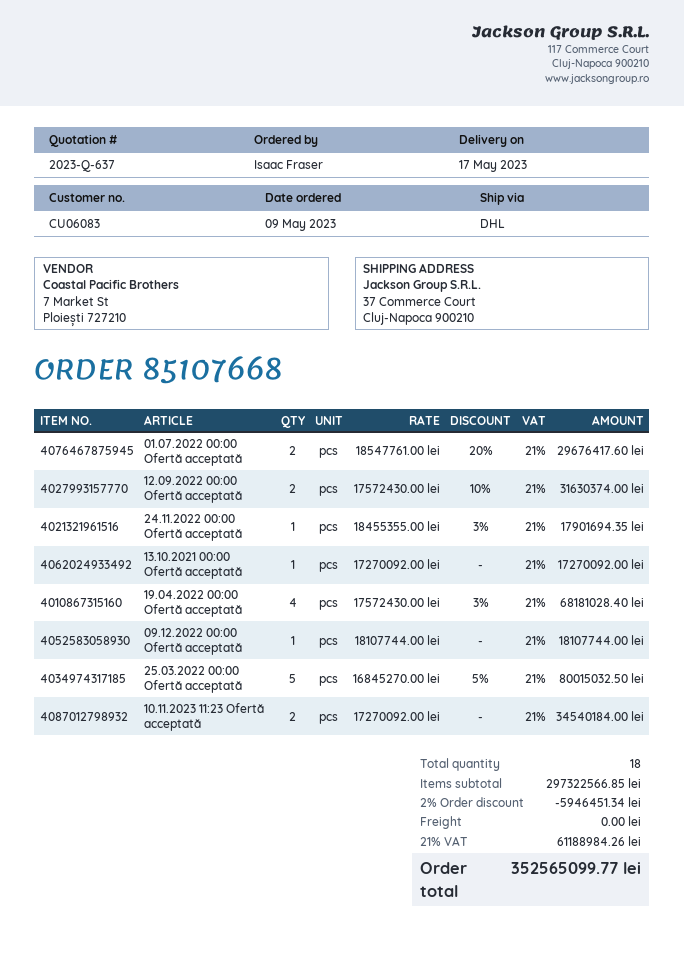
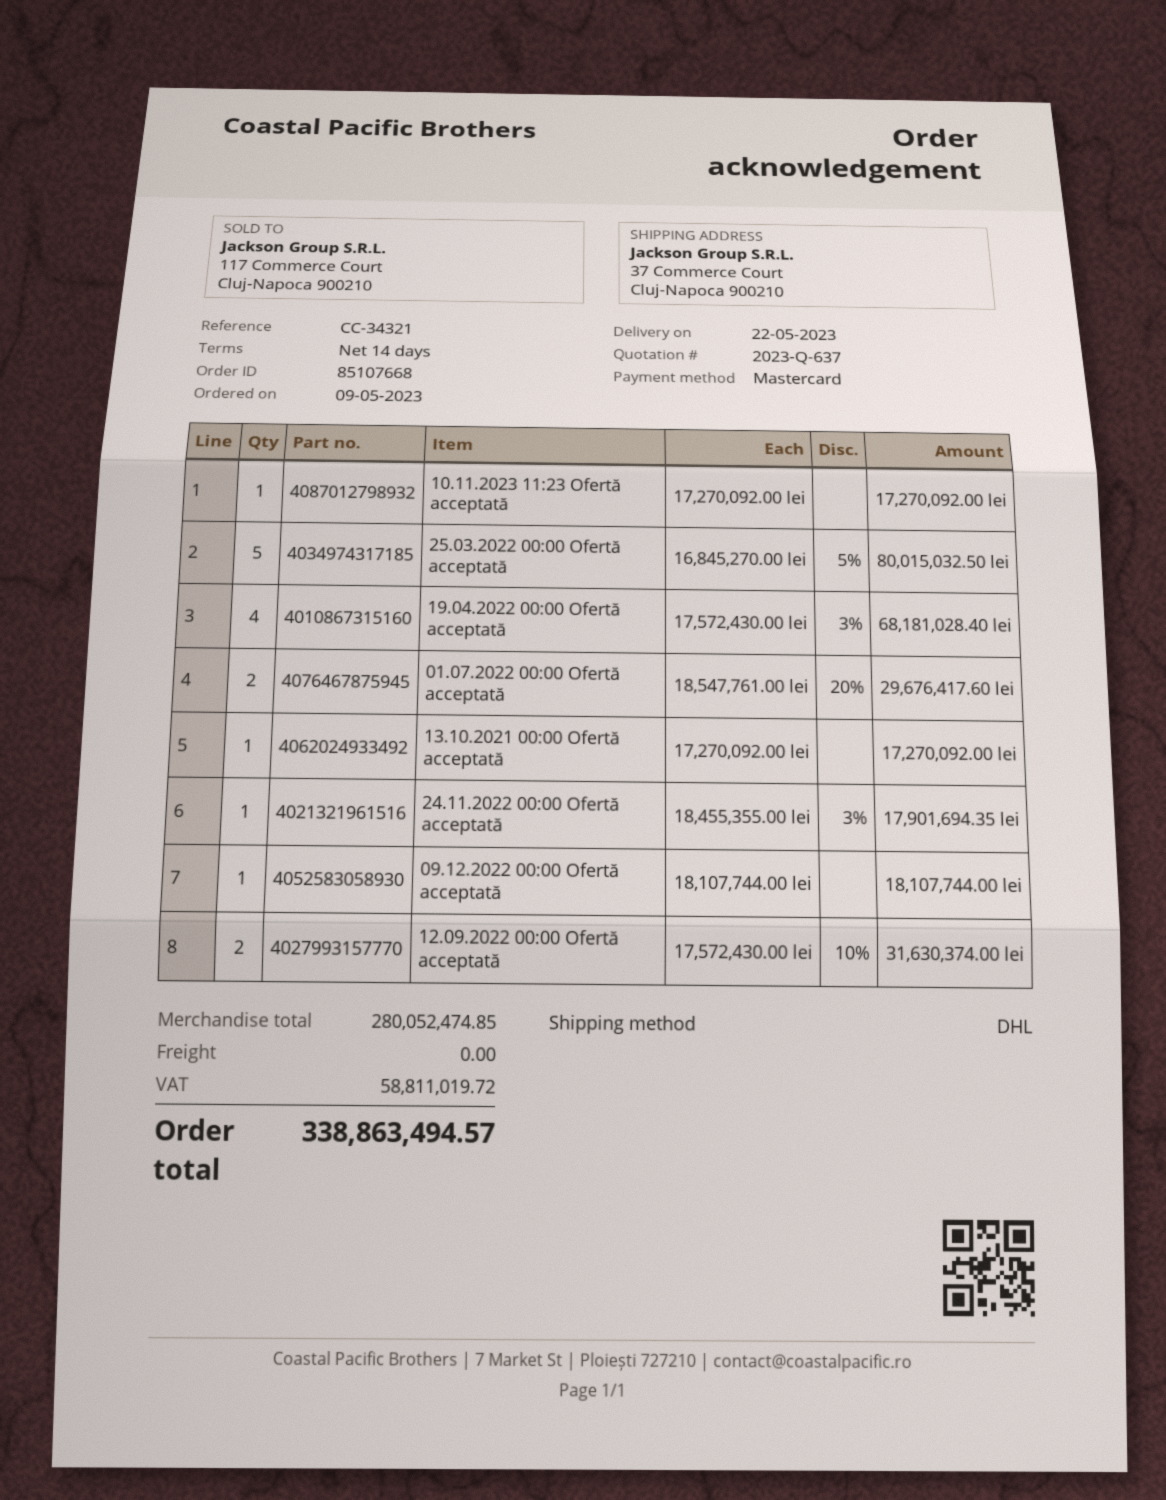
delivery date: 2023-05-17 -> 2023-05-22
10.11.2023 11:23 Ofertă acceptată: 2 x 17270092.00 = 34540184.00 -> 1 x 17270092.00 = 17270092.00
subtotal: 297322566.85 -> 280052474.85
discount: 2% = 5946451.34 -> none
tax: 61188984.26 -> 58811019.72
total: 352565099.77 -> 338863494.57

